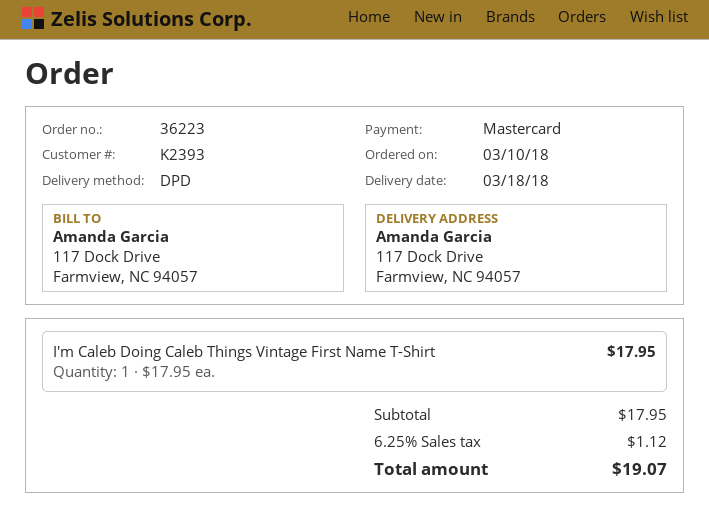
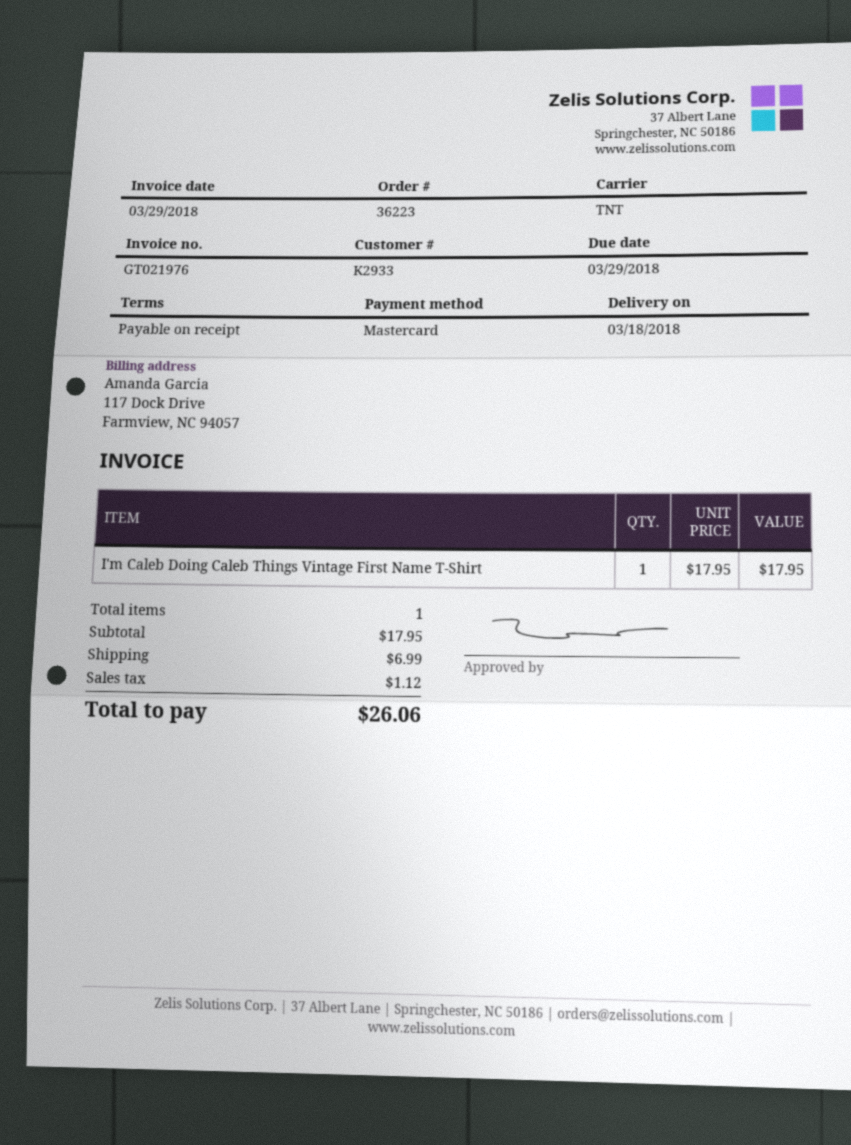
customer number: K2393 -> K2933
shipping method: DPD -> TNT
shipping: none -> 6.99
total: 19.07 -> 26.06

